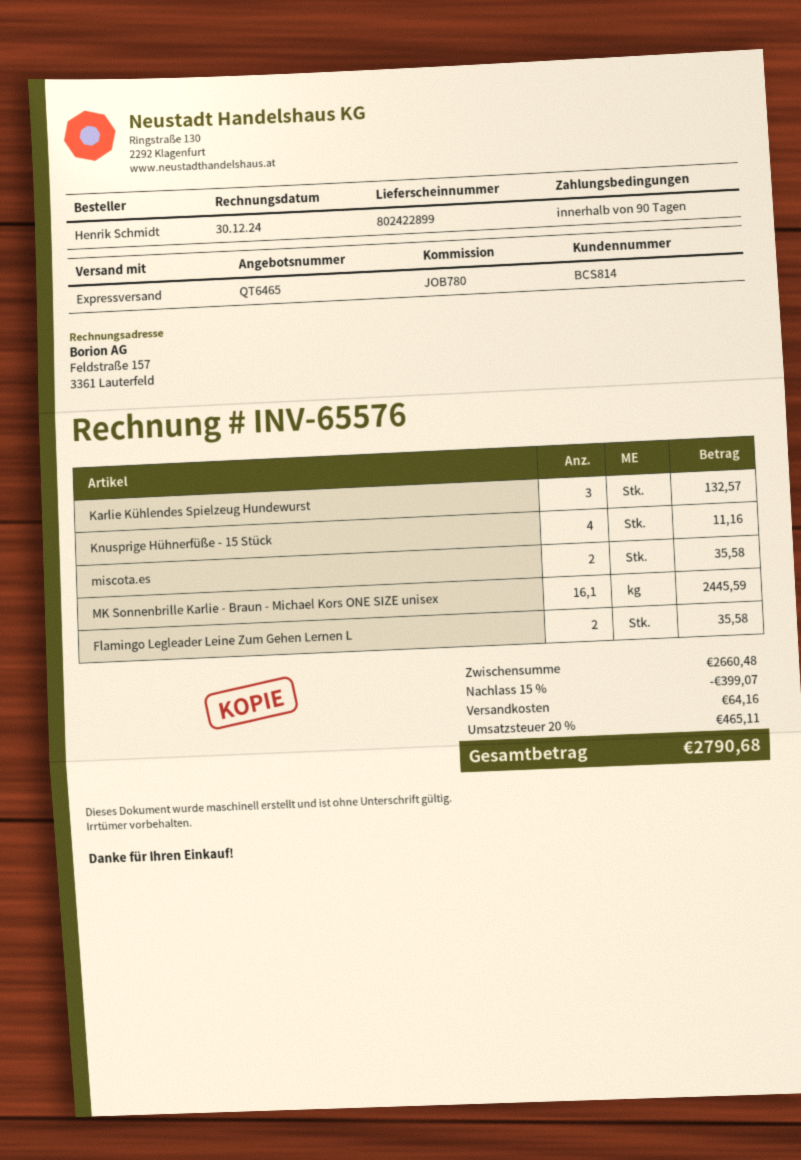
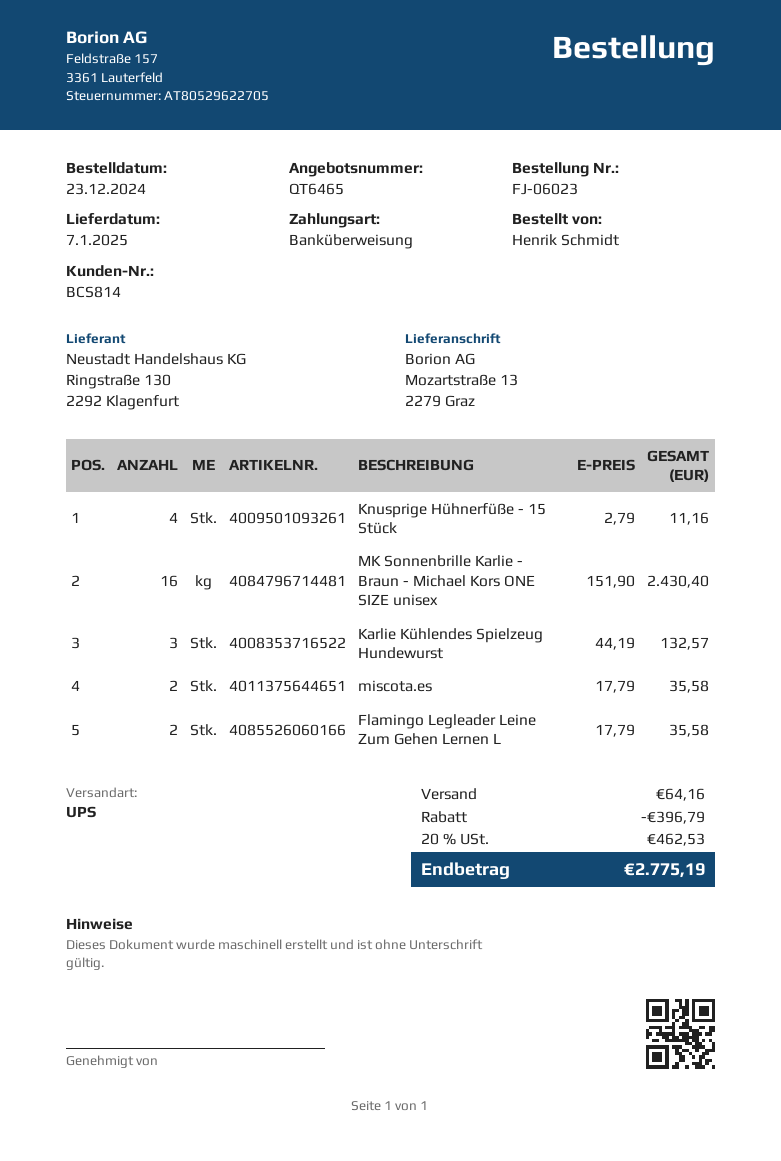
shipping method: express -> UPS
MK Sonnenbrille Karlie - Braun - Michael Kors ONE SIZE unisex: 16.1 for 2445.59 -> 16 for 2430.40
discount: 399.07 -> 396.79
tax: 20% = 465.11 -> 20% = 462.53
total: 2790.68 -> 2775.19

